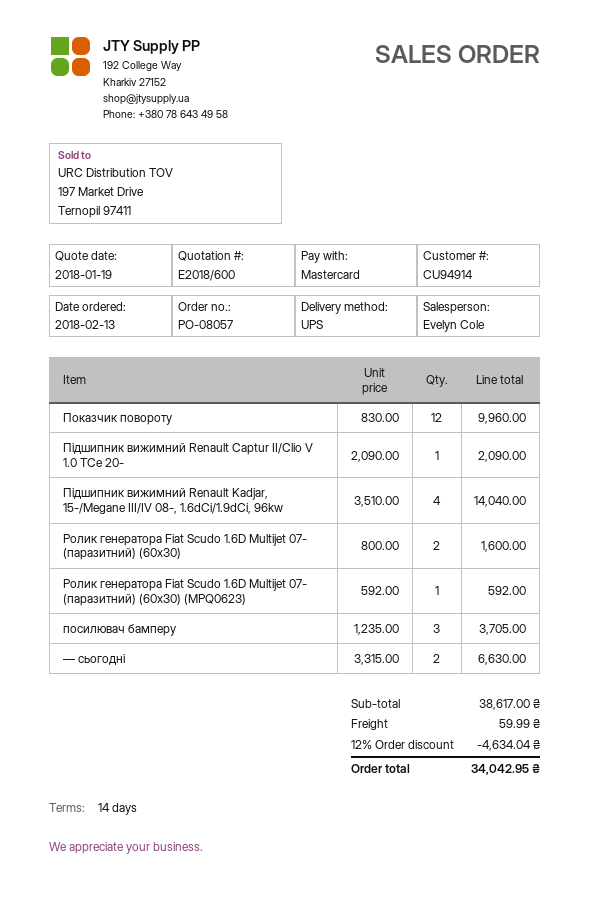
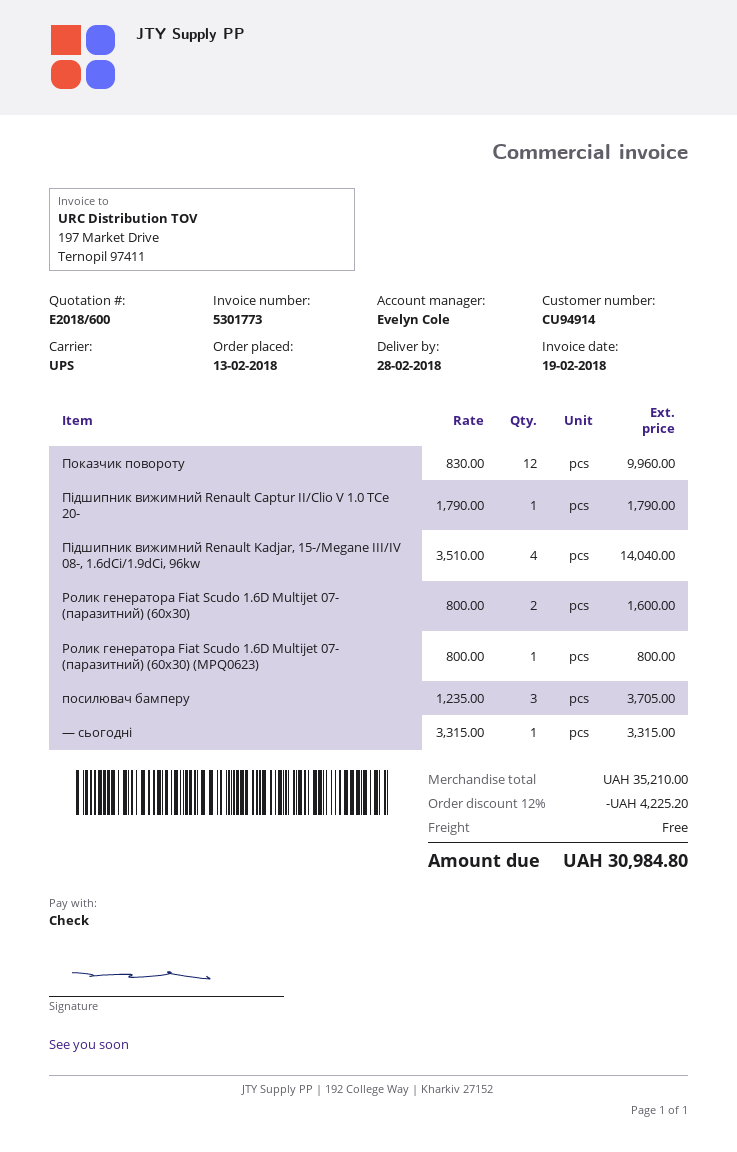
payment method: Mastercard -> cheque
Підшипник вижимний Renault Captur II/Clio V 1.0 TCe 20-: 1 x 2090.00 = 2090.00 -> 1 x 1790.00 = 1790.00
Ролик генератора Fiat Scudo 1.6D Multijet 07- (паразитний) (60х30) (MPQ0623): 1 x 592.00 = 592.00 -> 1 x 800.00 = 800.00
— сьогодні: 2 x 3315.00 = 6630.00 -> 1 x 3315.00 = 3315.00
subtotal: 38617.00 -> 35210.00
discount: 12% = 4634.04 -> 12% = 4225.20
shipping: 59.99 -> 0.00
total: 34042.95 -> 30984.80

